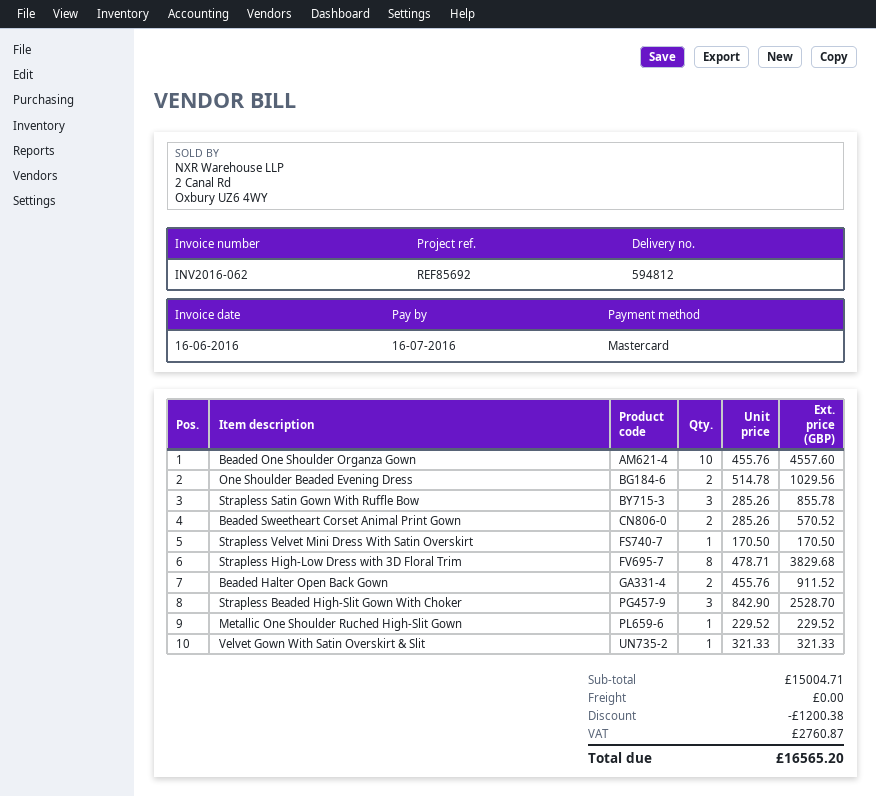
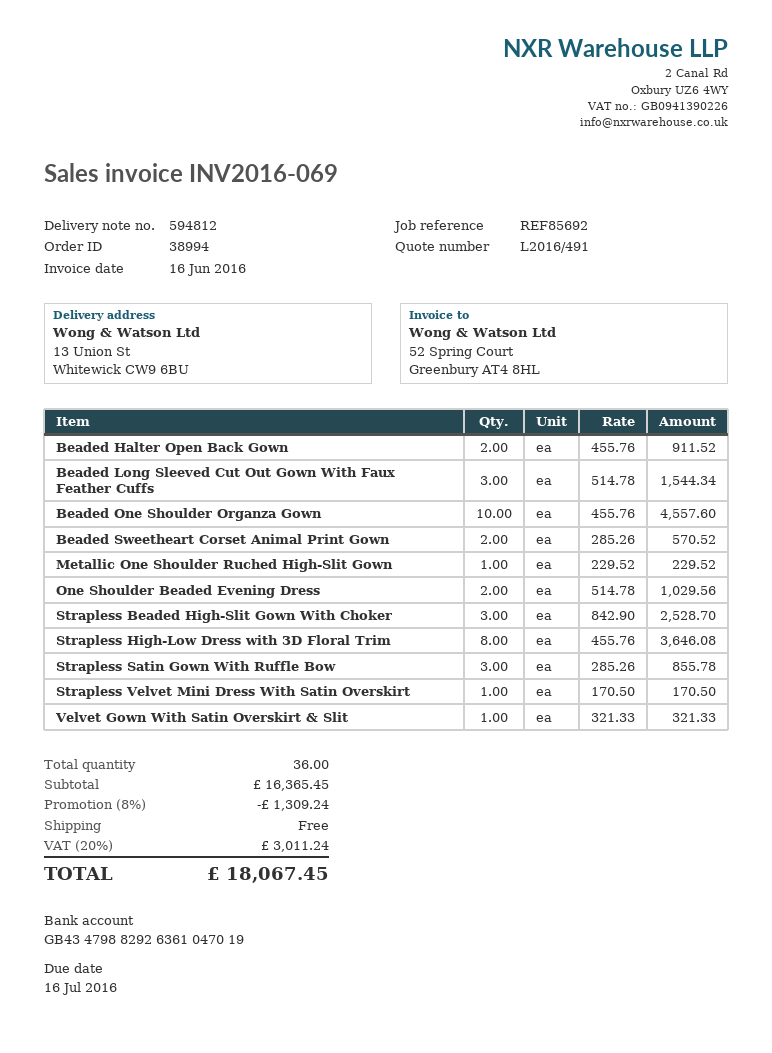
invoice number: INV2016-062 -> INV2016-069
Strapless High-Low Dress with 3D Floral Trim: 8 x 478.71 = 3829.68 -> 8 x 455.76 = 3646.08
Beaded Long Sleeved Cut Out Gown With Faux Feather Cuffs: none -> 3 x 514.78 = 1544.34
subtotal: 15004.71 -> 16365.45
discount: 1200.38 -> 1309.24
tax: 2760.87 -> 3011.24
total: 16565.20 -> 18067.45

